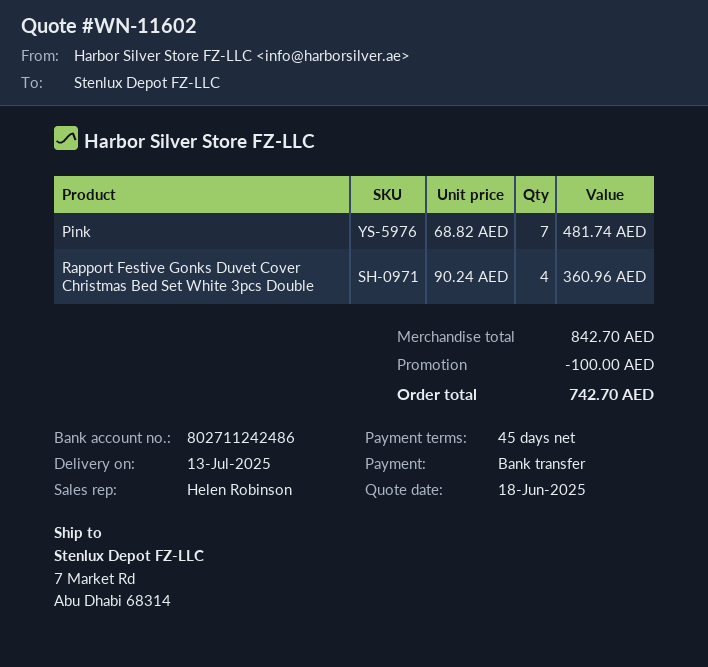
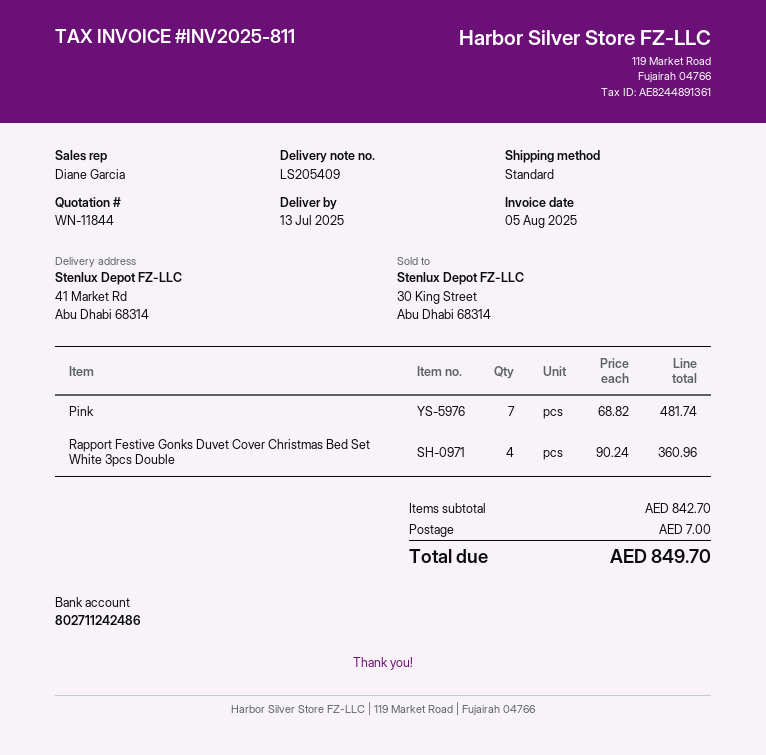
quote number: WN-11602 -> WN-11844
sales rep: Helen Robinson -> Diane Garcia
ship to: 7 Market Rd, Abu Dhabi 68314 -> 41 Market Rd, Abu Dhabi 68314
discount: 100.00 -> none
shipping: none -> 7.00
total: 742.70 -> 849.70

